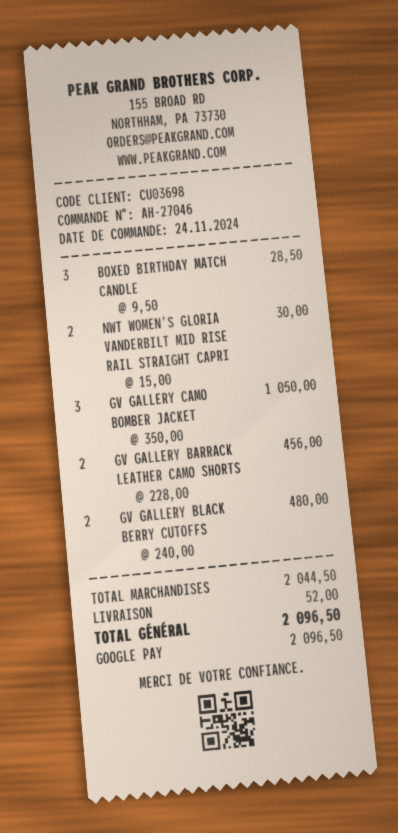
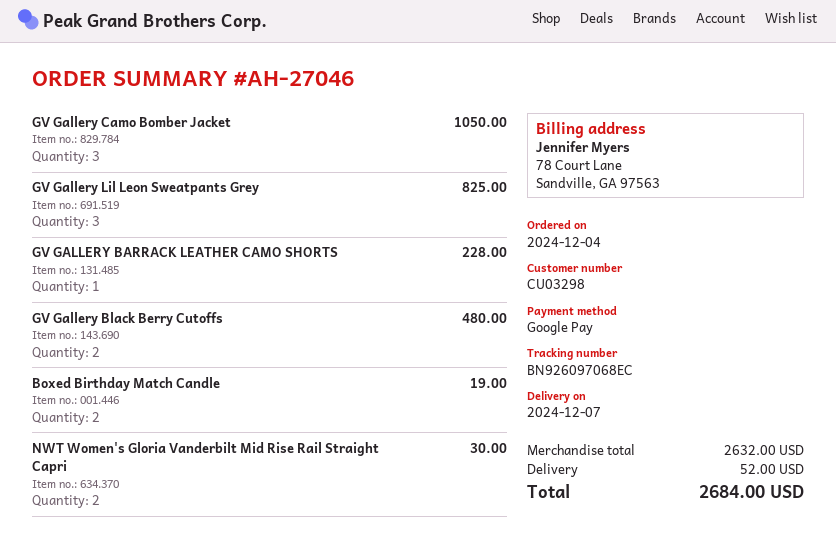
order date: 2024-11-24 -> 2024-12-04
customer number: CU03698 -> CU03298
BOXED BIRTHDAY MATCH CANDLE: 3 for 28.50 -> 2 for 19.00
GV GALLERY BARRACK LEATHER CAMO SHORTS: 2 for 456.00 -> 1 for 228.00
GV Gallery Lil Leon Sweatpants Grey: none -> 3 for 825.00
subtotal: 2044.50 -> 2632.00
total: 2096.50 -> 2684.00

